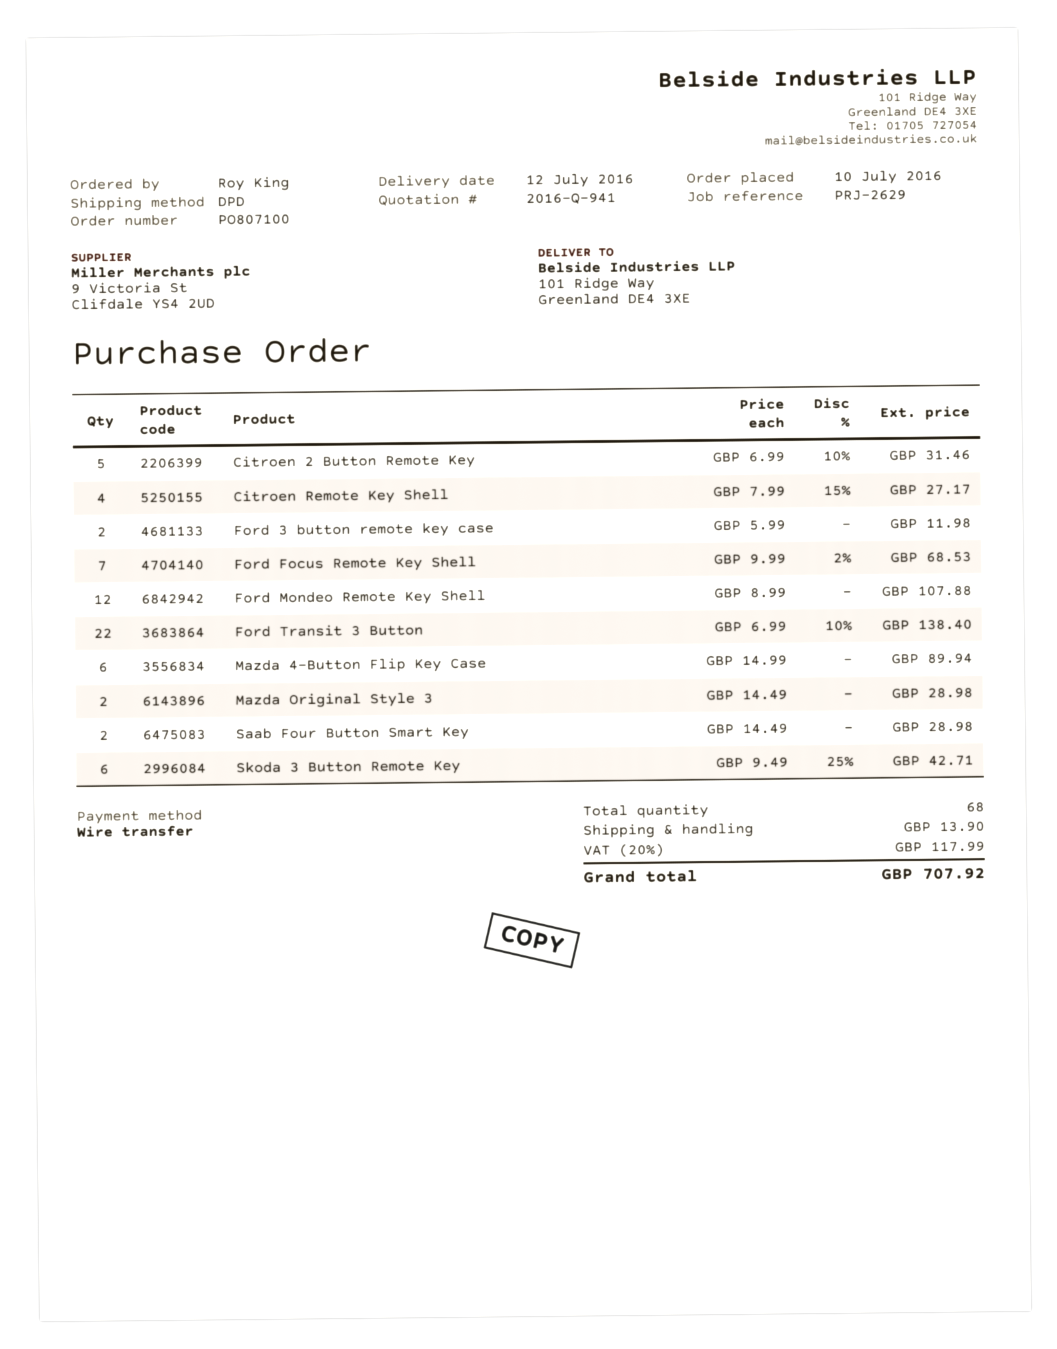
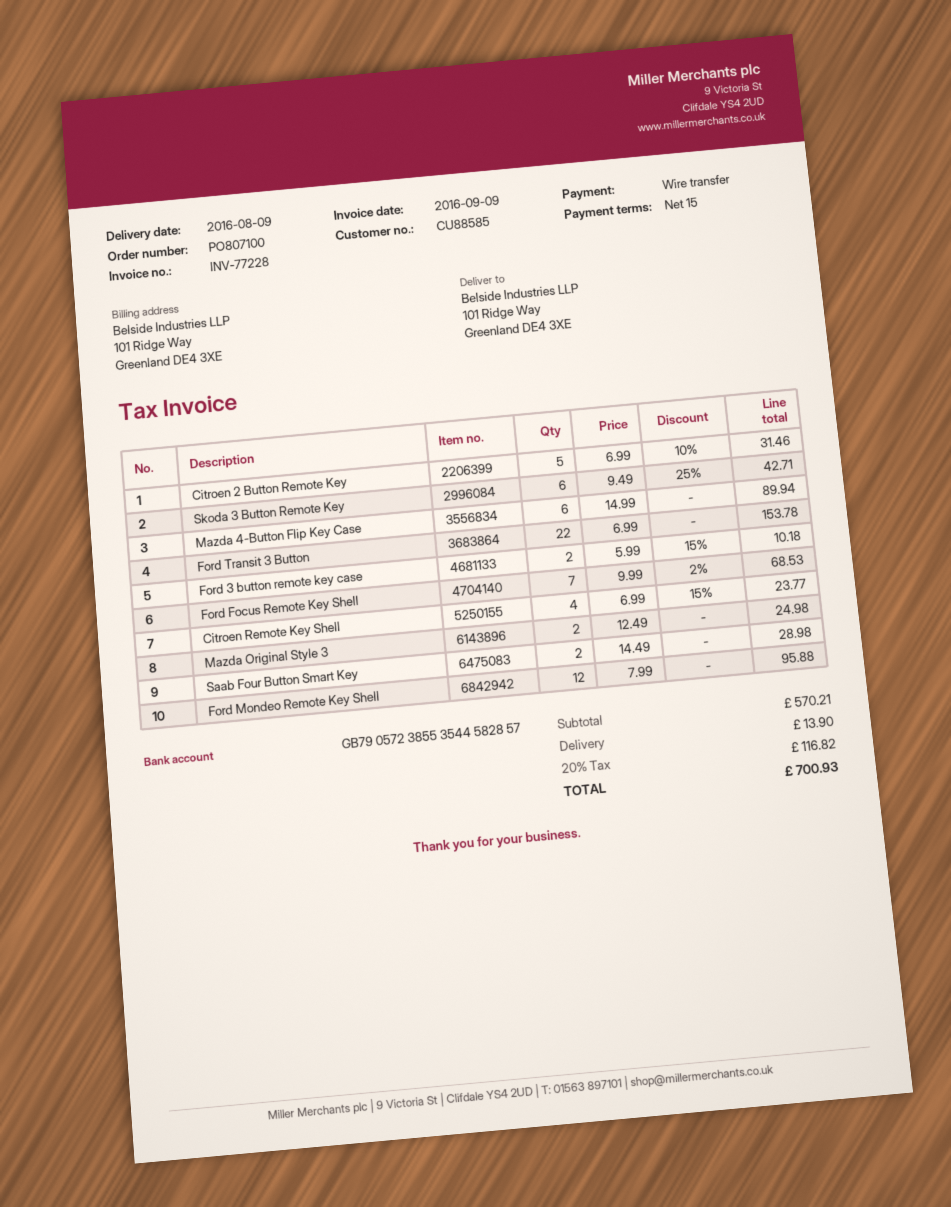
delivery date: 2016-07-12 -> 2016-08-09
Citroen Remote Key Shell: 4 x 7.99 - 15% = 27.17 -> 4 x 6.99 - 15% = 23.77
Ford 3 button remote key case: 2 x 5.99 = 11.98 -> 2 x 5.99 - 15% = 10.18
Ford Mondeo Remote Key Shell: 12 x 8.99 = 107.88 -> 12 x 7.99 = 95.88
Ford Transit 3 Button: 22 x 6.99 - 10% = 138.40 -> 22 x 6.99 = 153.78
Mazda Original Style 3: 2 x 14.49 = 28.98 -> 2 x 12.49 = 24.98
tax: 20% = 117.99 -> 20% = 116.82
total: 707.92 -> 700.93

